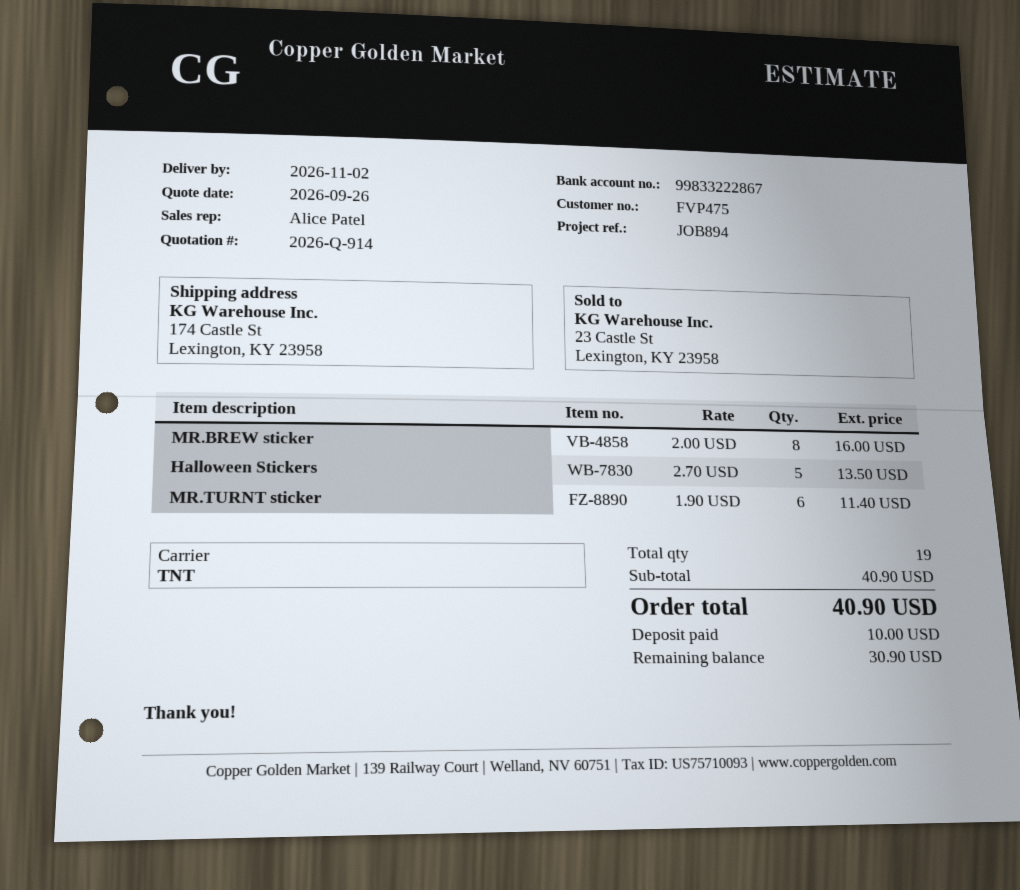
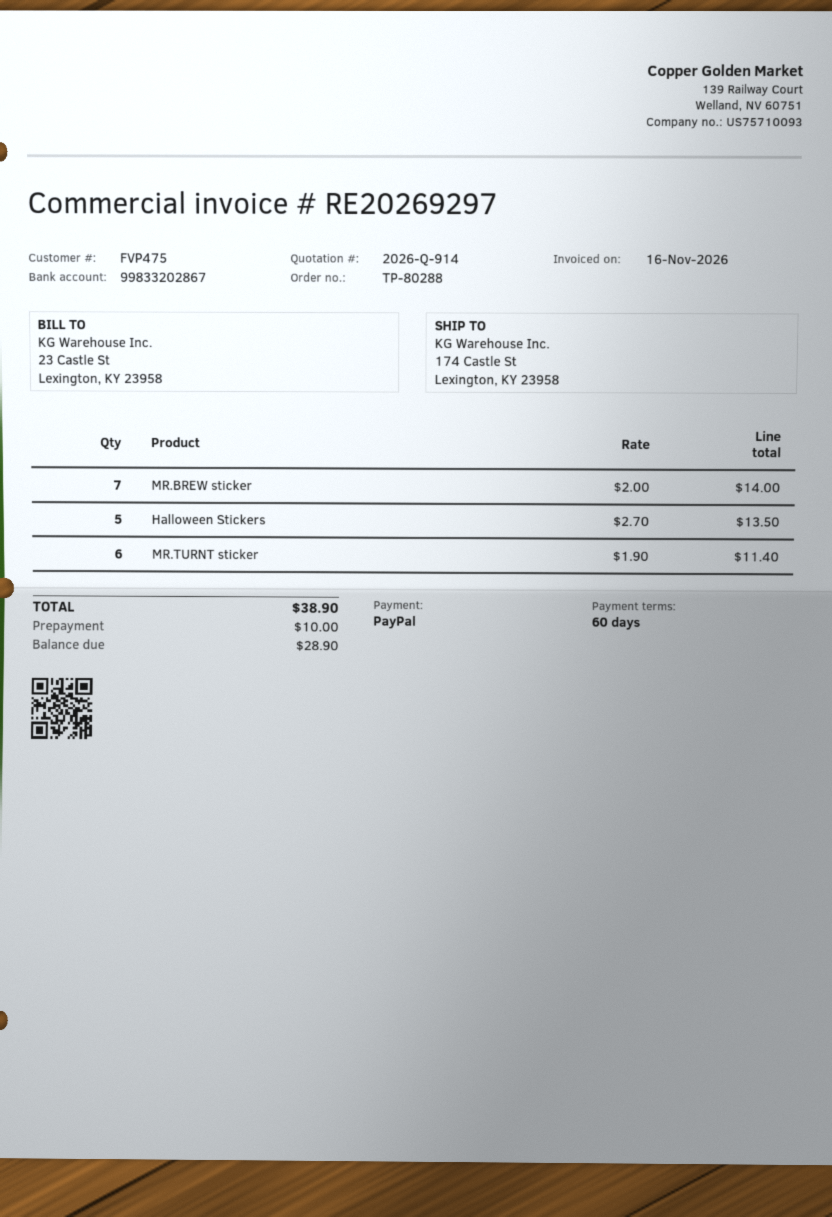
bank account: 99833222867 -> 99833202867
MR.BREW sticker: 8 x 2.00 = 16.00 -> 7 x 2.00 = 14.00
total: 40.90 -> 38.90
balance: 30.90 -> 28.90

